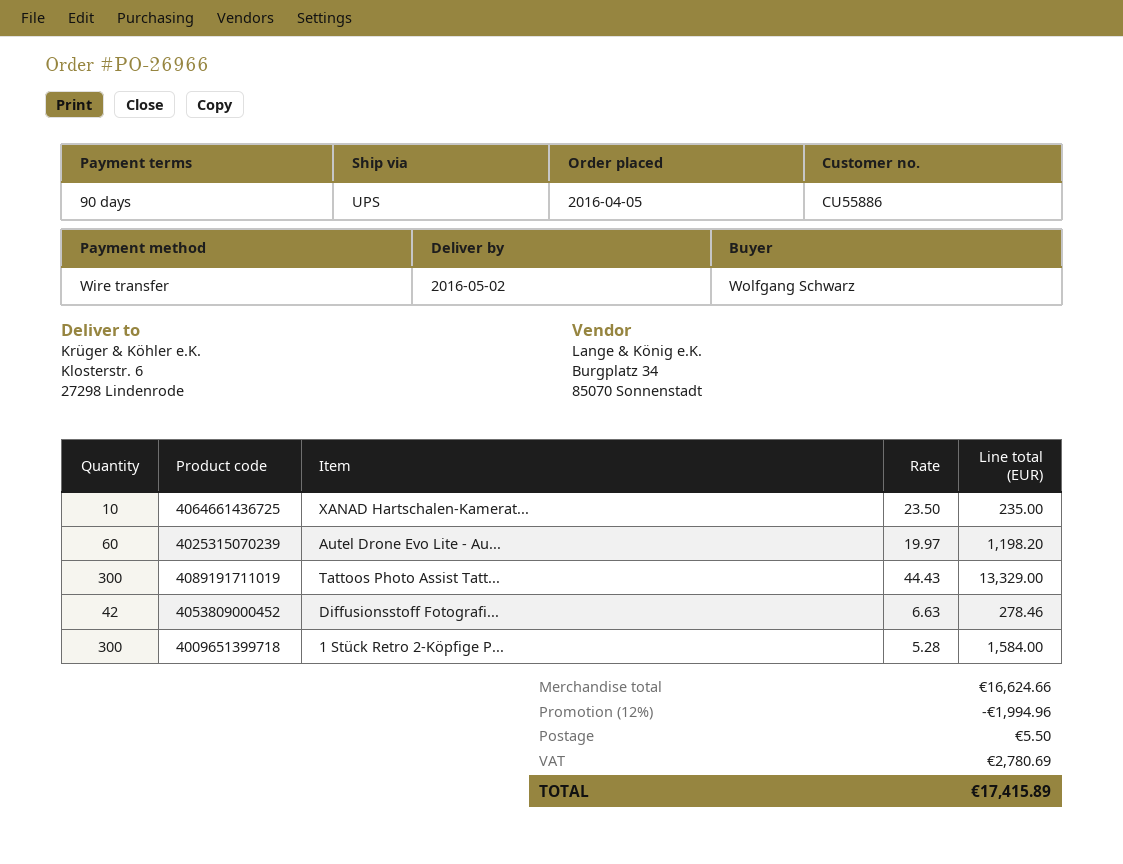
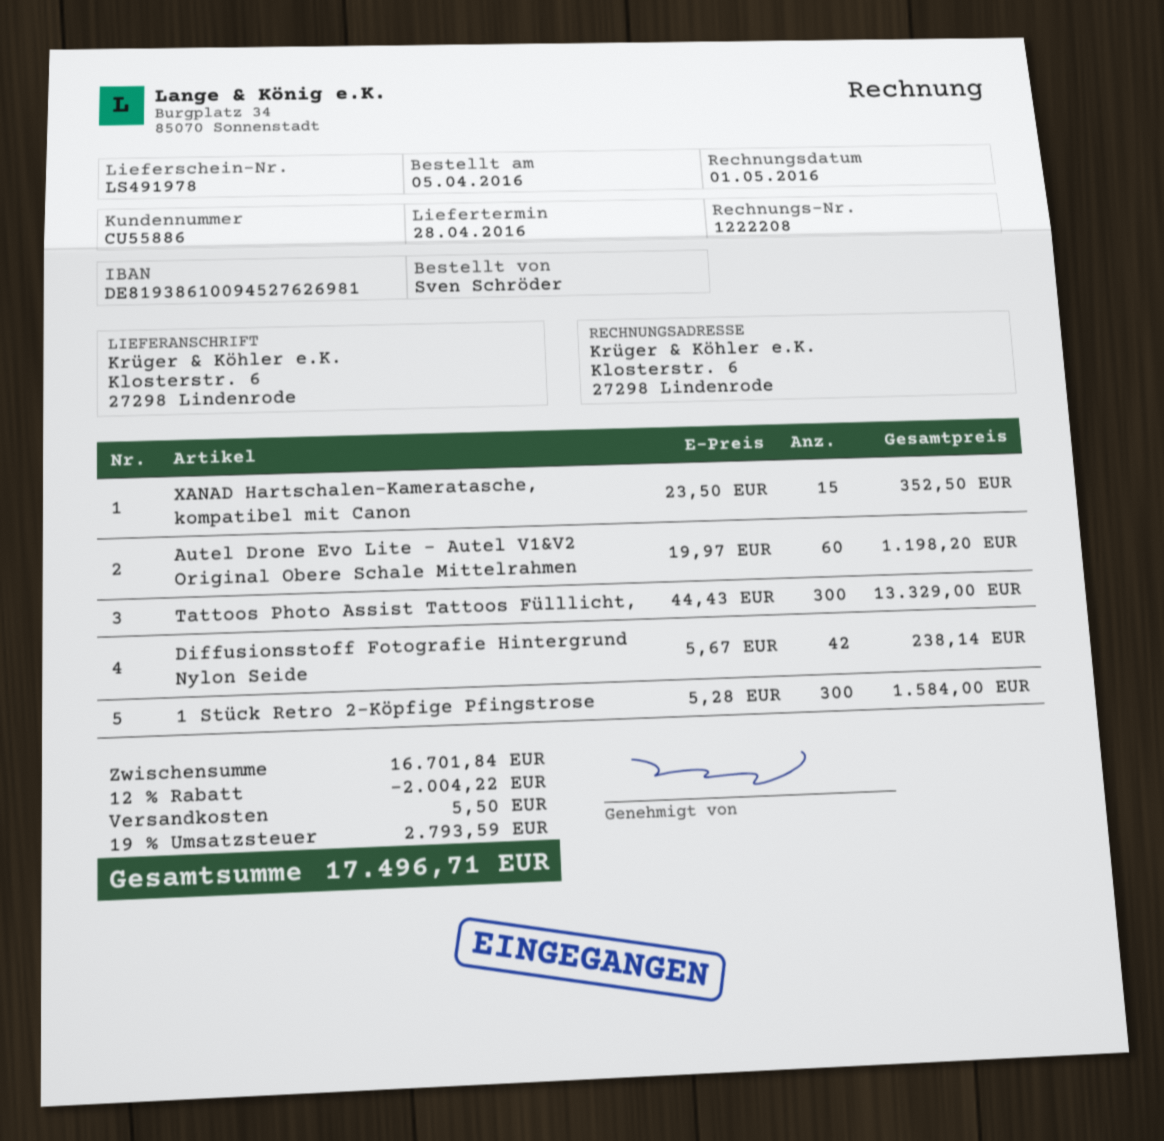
delivery date: 2016-05-02 -> 2016-04-28
ordered by: Wolfgang Schwarz -> Sven Schröder
XANAD Hartschalen-Kamerat...: 10 x 23.50 = 235.00 -> 15 x 23.50 = 352.50
Diffusionsstoff Fotografi...: 42 x 6.63 = 278.46 -> 42 x 5.67 = 238.14
subtotal: 16624.66 -> 16701.84
discount: 12% = 1994.96 -> 12% = 2004.22
tax: 2780.69 -> 2793.59
total: 17415.89 -> 17496.71

